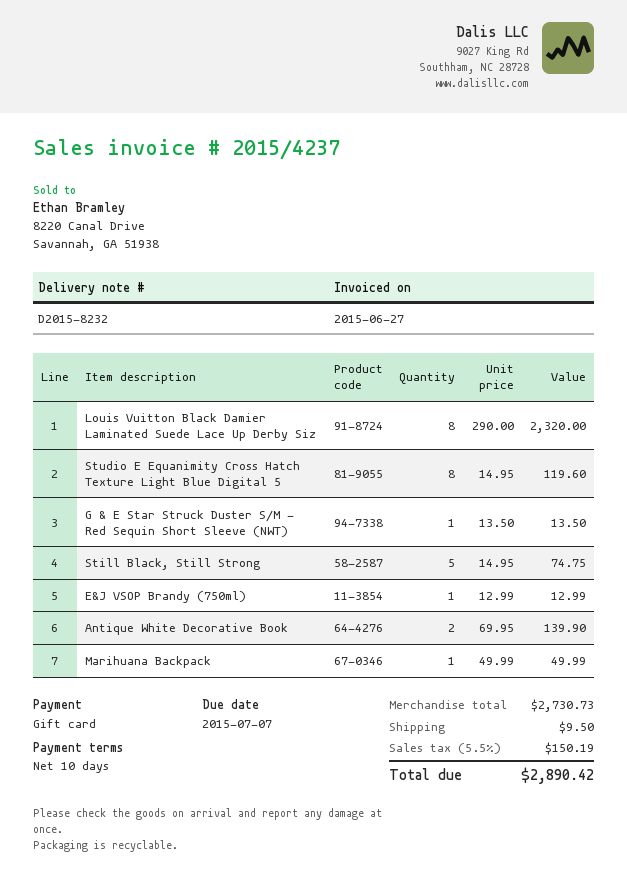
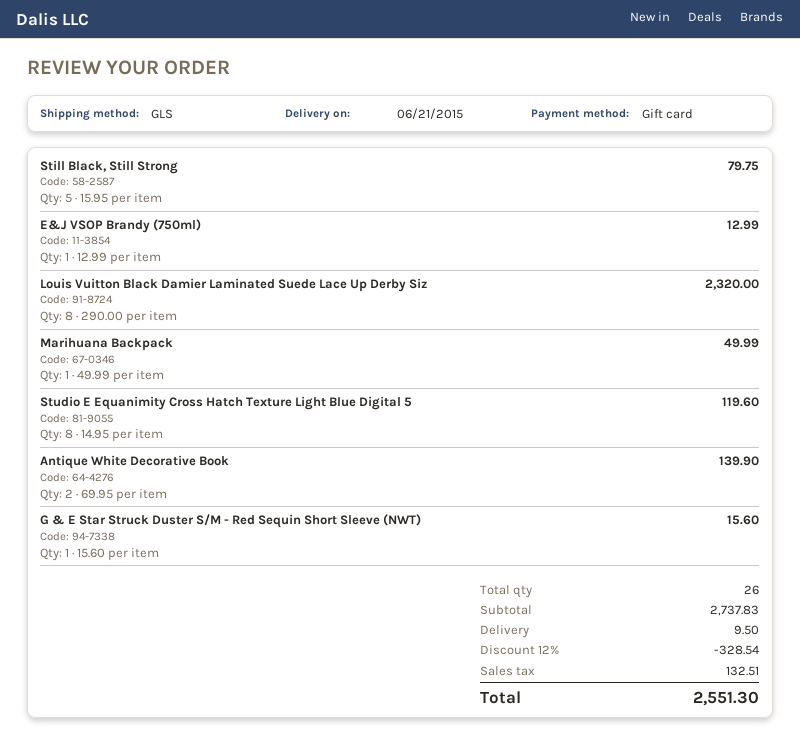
G & E Star Struck Duster S/M - Red Sequin Short Sleeve (NWT): 1 x 13.50 = 13.50 -> 1 x 15.60 = 15.60
Still Black, Still Strong: 5 x 14.95 = 74.75 -> 5 x 15.95 = 79.75
subtotal: 2730.73 -> 2737.83
discount: none -> 12% = 328.54
tax: 150.19 -> 132.51
total: 2890.42 -> 2551.30

